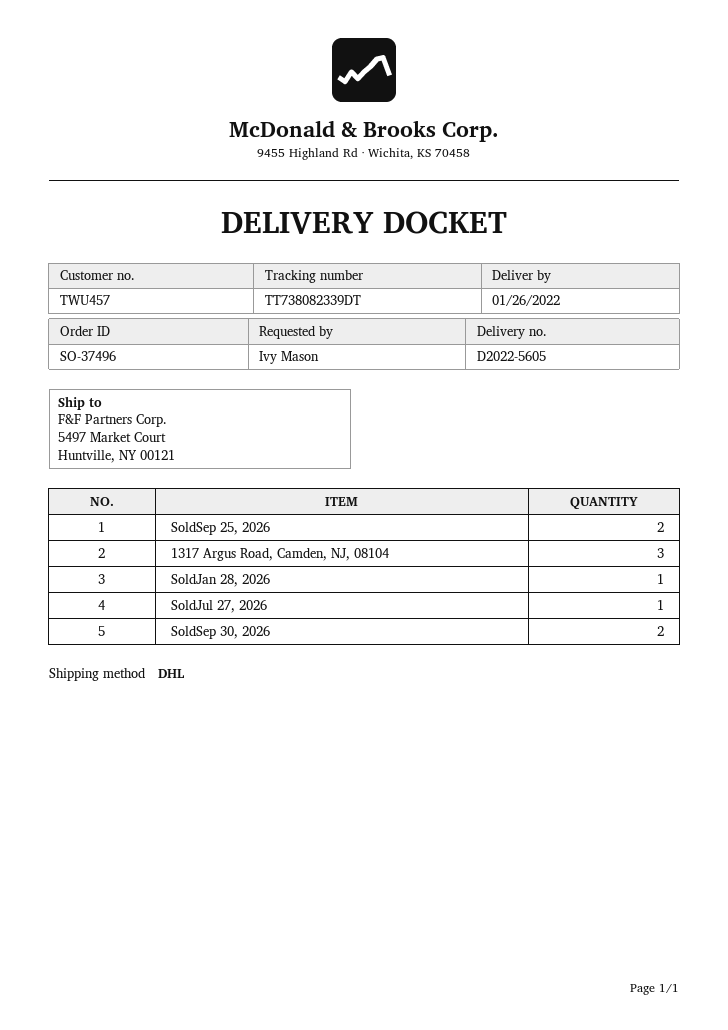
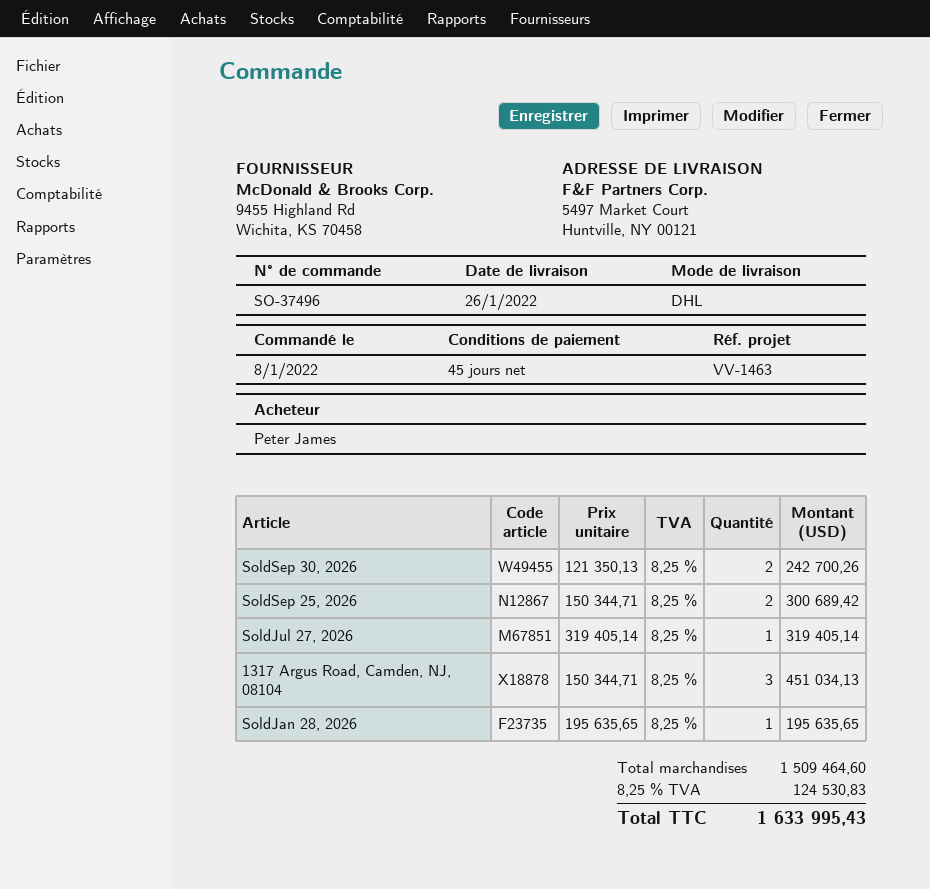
ordered by: Ivy Mason -> Peter James

